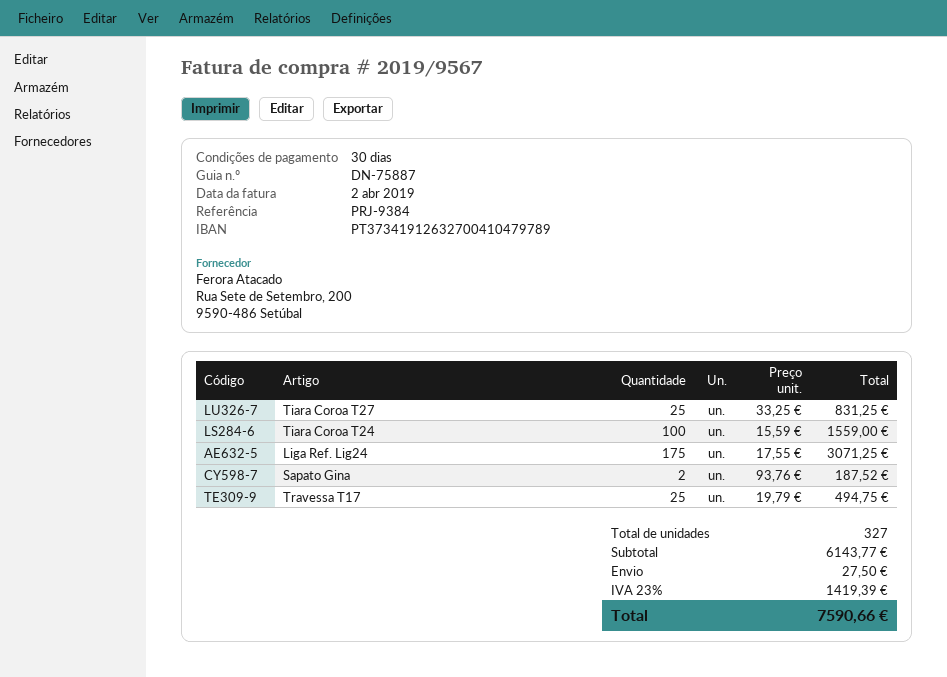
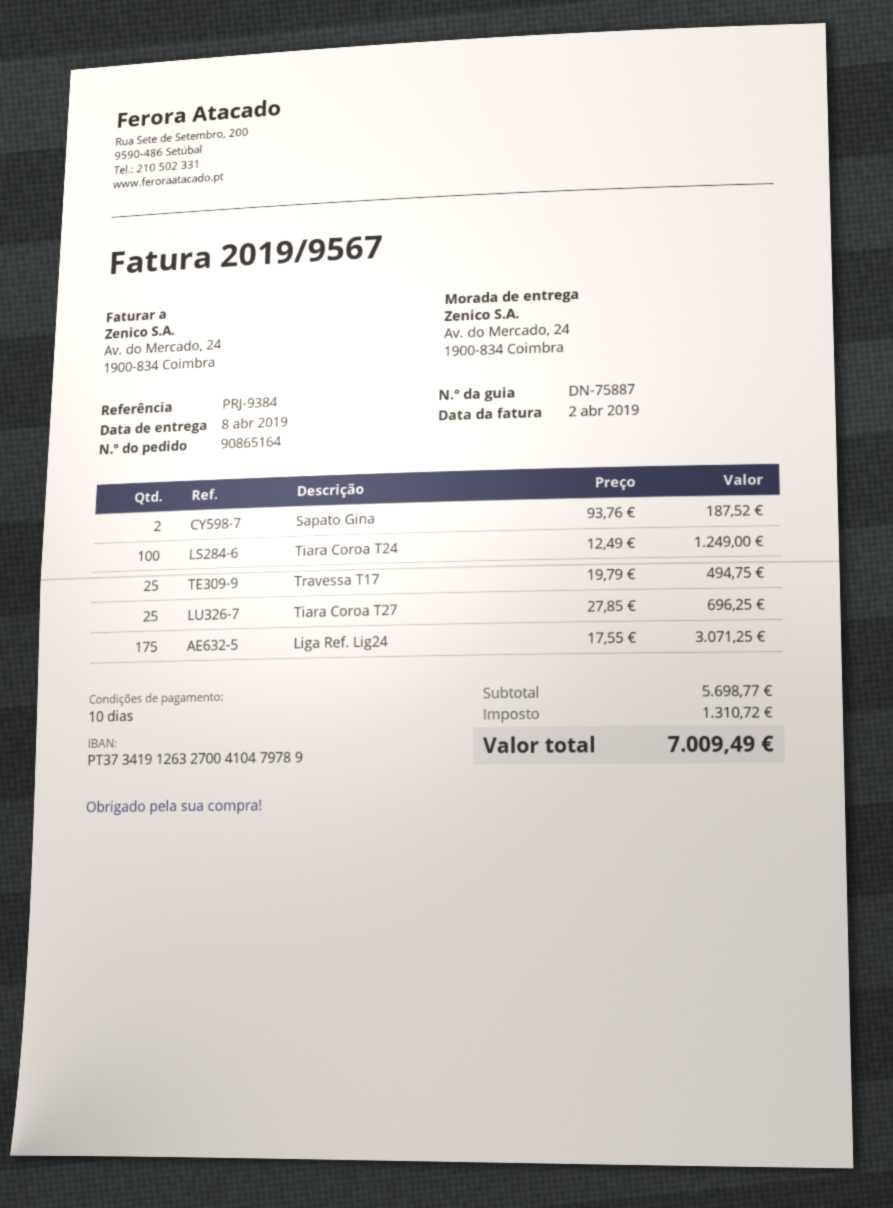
payment terms: 30 days -> 10 days
Tiara Coroa T27: 25 x 33.25 = 831.25 -> 25 x 27.85 = 696.25
Tiara Coroa T24: 100 x 15.59 = 1559.00 -> 100 x 12.49 = 1249.00
subtotal: 6143.77 -> 5698.77
shipping: 27.50 -> none
tax: 1419.39 -> 1310.72
total: 7590.66 -> 7009.49

